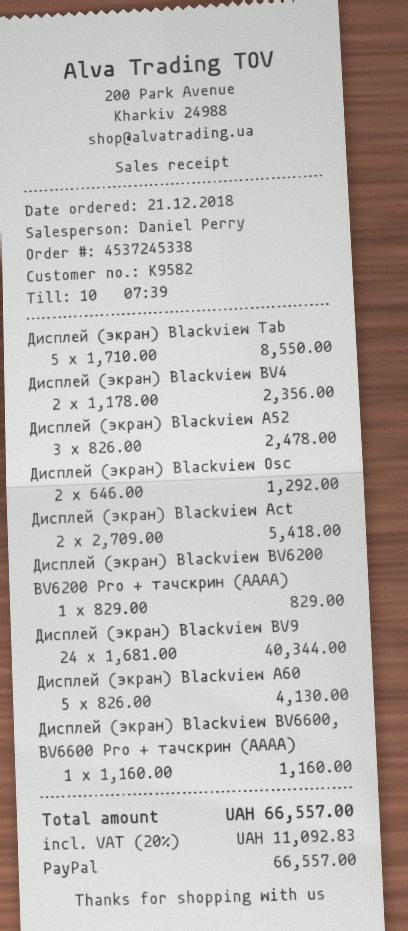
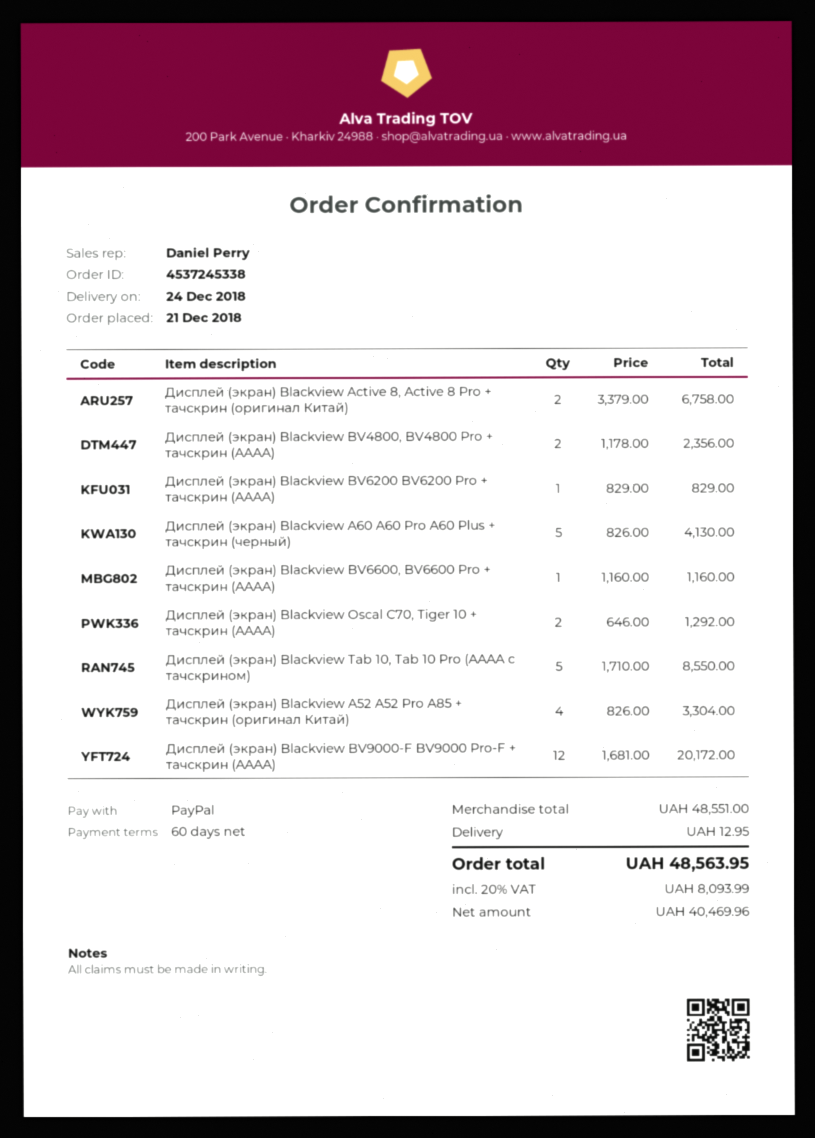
Дисплей (экран) Blackview A52: 3 x 826.00 = 2478.00 -> 4 x 826.00 = 3304.00
Дисплей (экран) Blackview Act: 2 x 2709.00 = 5418.00 -> 2 x 3379.00 = 6758.00
Дисплей (экран) Blackview BV9: 24 x 1681.00 = 40344.00 -> 12 x 1681.00 = 20172.00
shipping: none -> 12.95
tax: 20% = 11092.83 -> 20% = 8093.99
total: 66557.00 -> 48563.95

